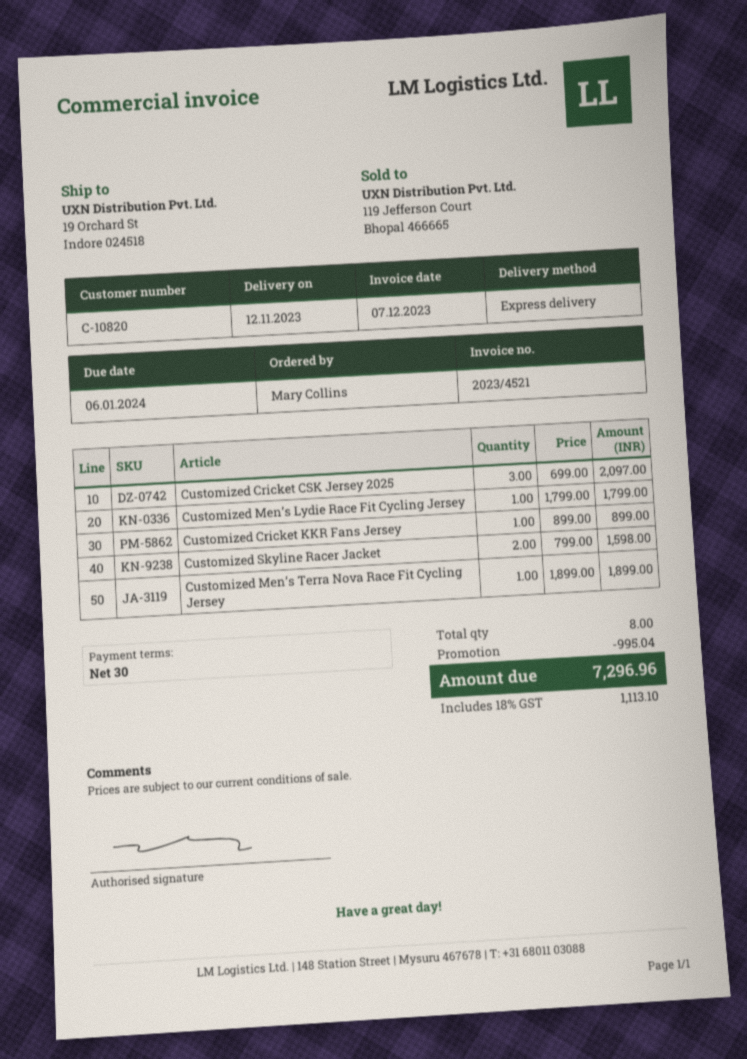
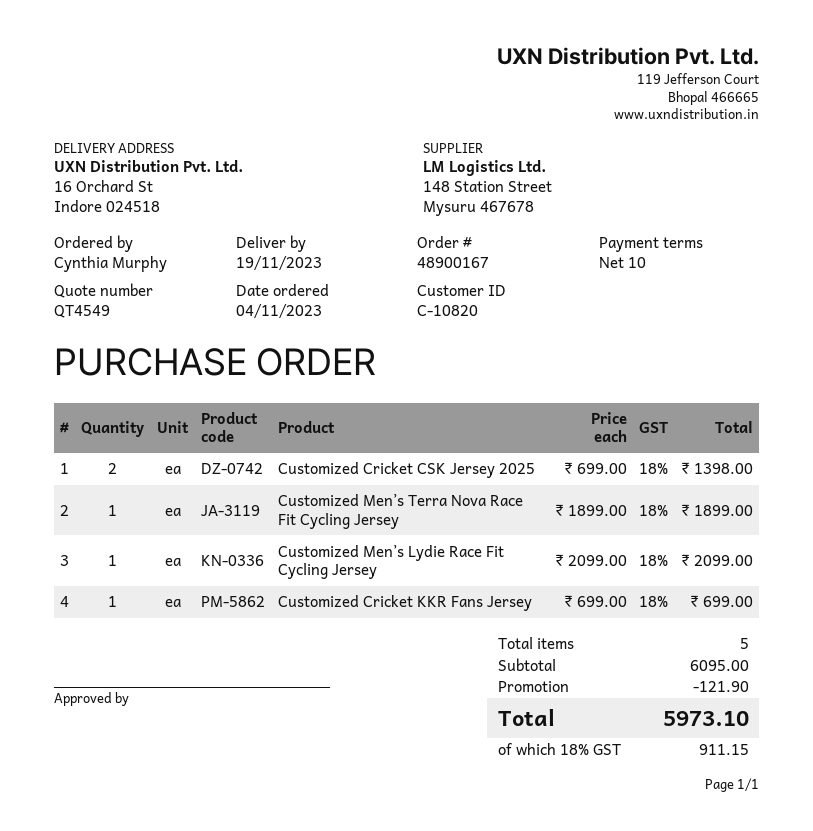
delivery date: 2023-11-12 -> 2023-11-19
payment terms: 30 days -> 10 days
ordered by: Mary Collins -> Cynthia Murphy
ship to: 19 Orchard St, Indore 024518 -> 16 Orchard St, Indore 024518
Customized Cricket CSK Jersey 2025: 3 x 699.00 = 2097.00 -> 2 x 699.00 = 1398.00
Customized Men’s Lydie Race Fit Cycling Jersey: 1 x 1799.00 = 1799.00 -> 1 x 2099.00 = 2099.00
Customized Cricket KKR Fans Jersey: 1 x 899.00 = 899.00 -> 1 x 699.00 = 699.00
Customized Skyline Racer Jacket: 2 x 799.00 = 1598.00 -> none
total quantity: 8 -> 5
discount: 995.04 -> 121.90
tax: 18% = 1113.10 -> 18% = 911.15
total: 7296.96 -> 5973.10

